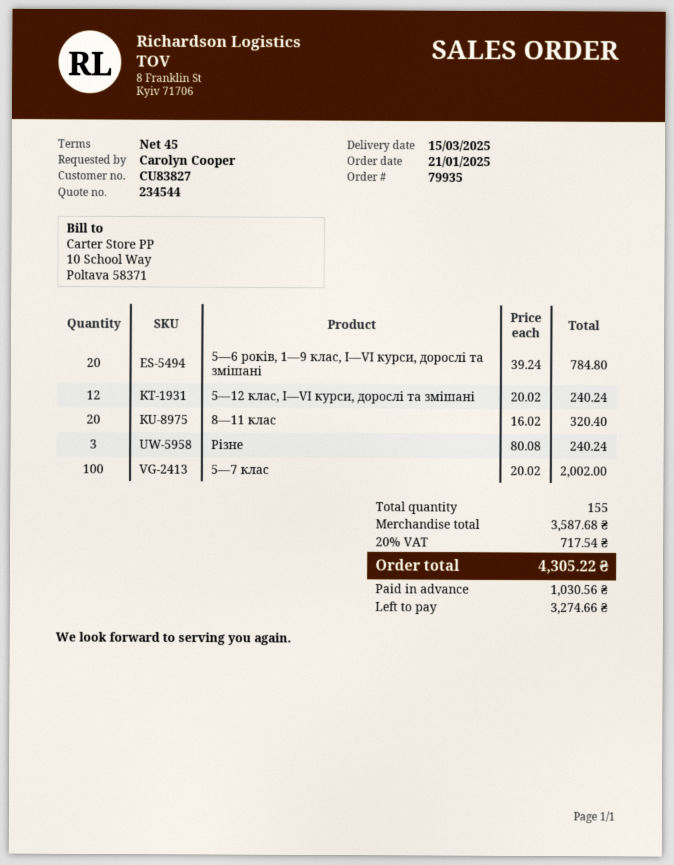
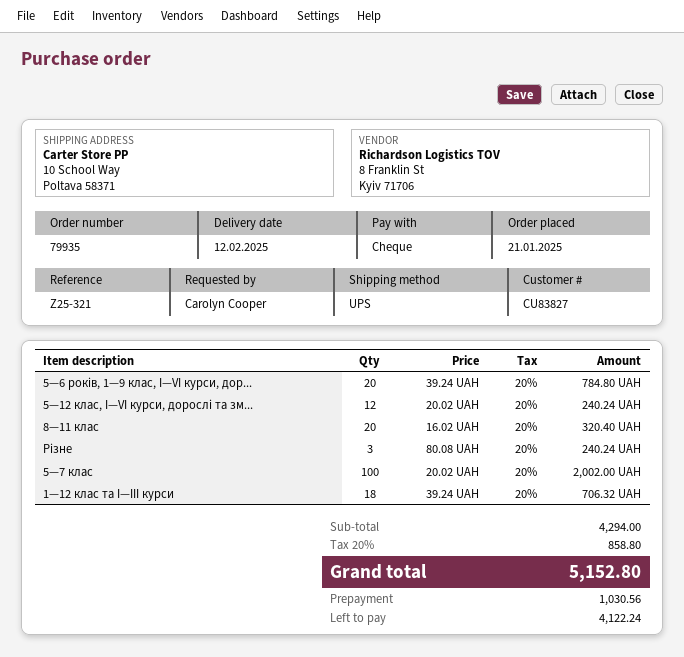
delivery date: 2025-03-15 -> 2025-02-12
1—12 клас та I—III курси: none -> 18 x 39.24 = 706.32
subtotal: 3587.68 -> 4294.00
tax: 20% = 717.54 -> 20% = 858.80
total: 4305.22 -> 5152.80
balance: 3274.66 -> 4122.24

